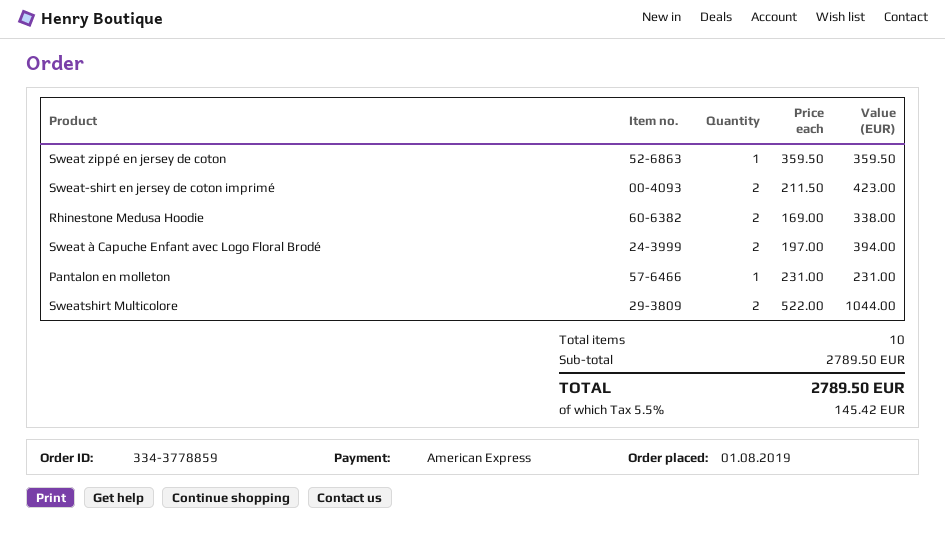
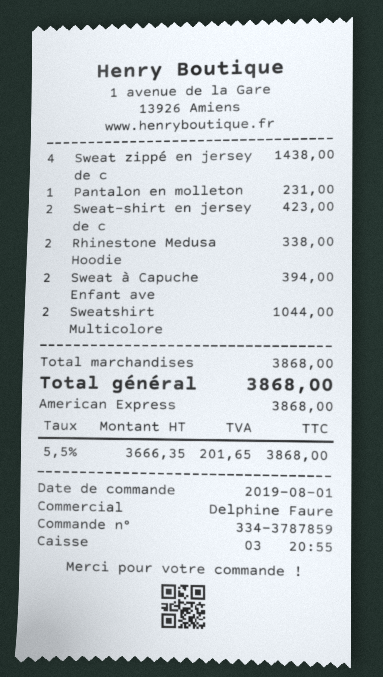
order number: 334-3778859 -> 334-3787859
Sweat zippé en jersey de coton: 1 for 359.50 -> 4 for 1438.00
subtotal: 2789.50 -> 3868.00
tax: 5.5% = 145.42 -> 5.5% = 201.65
total: 2789.50 -> 3868.00

